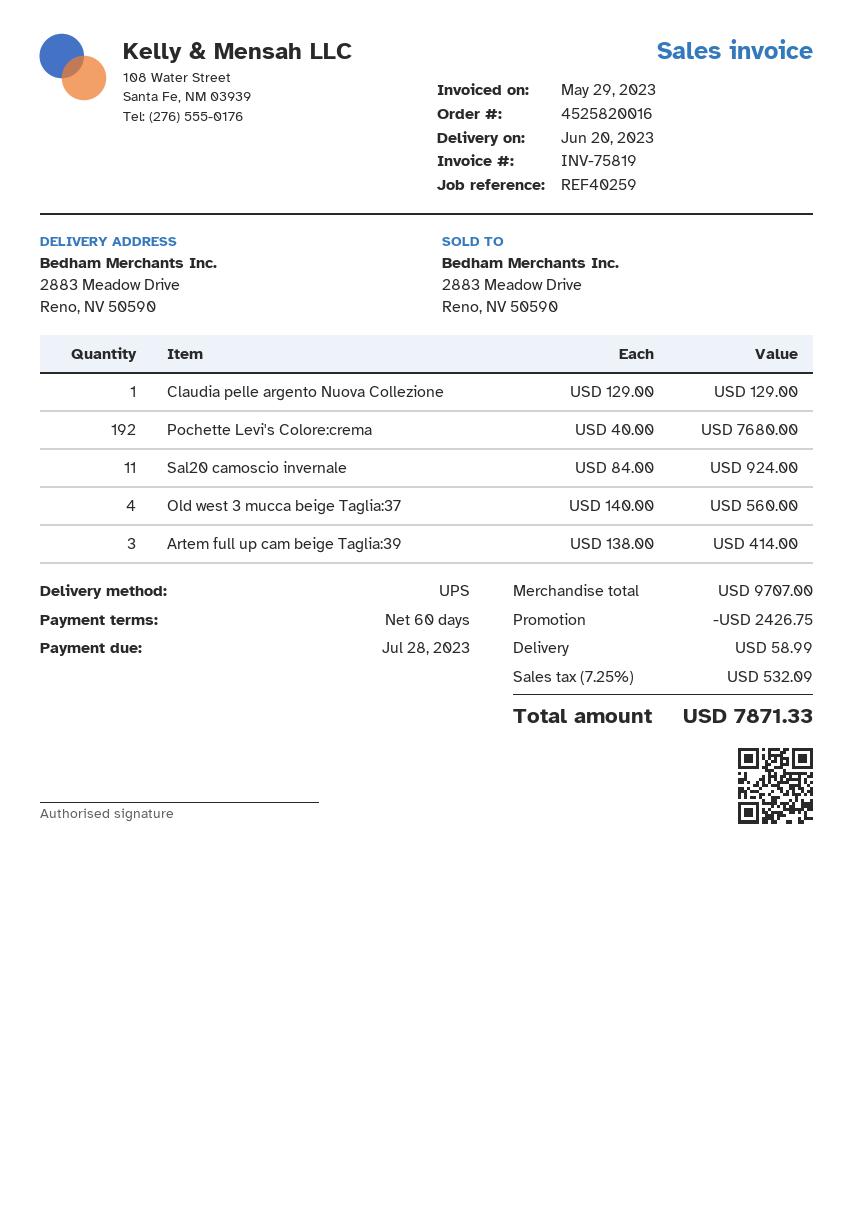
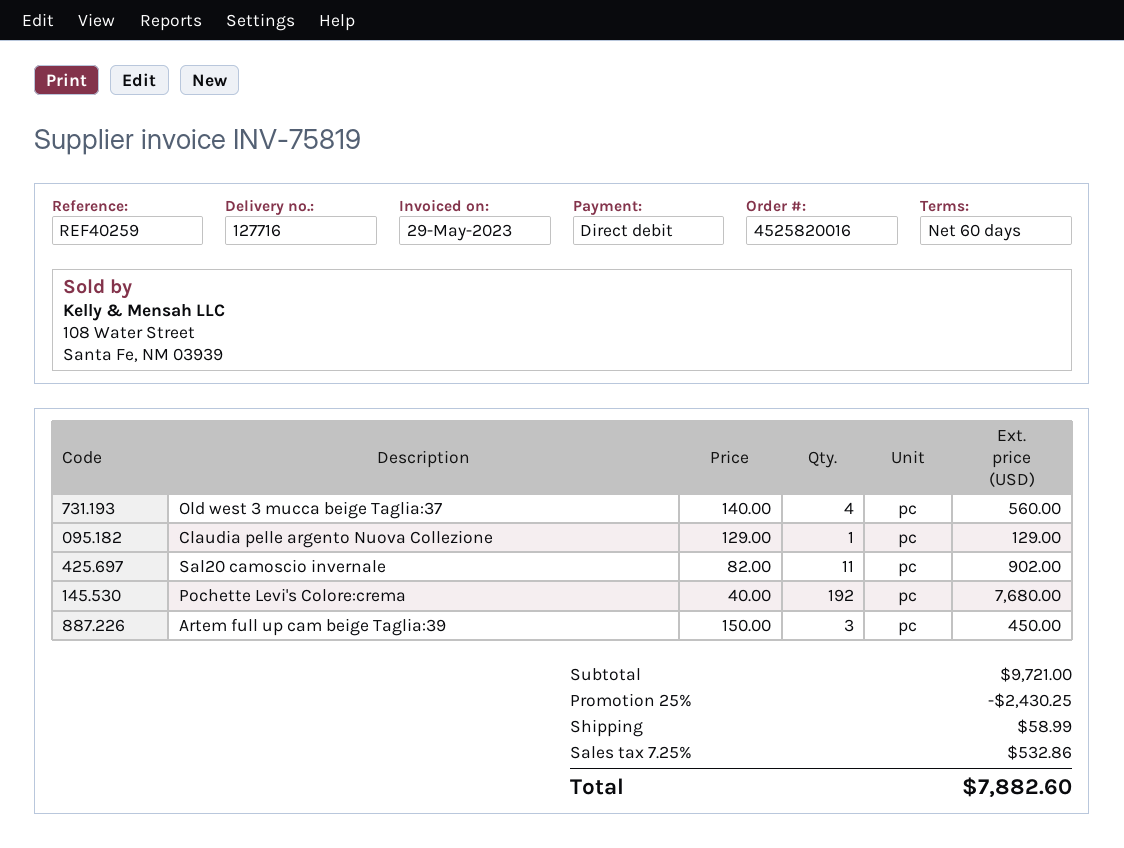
Sal20 camoscio invernale: 11 x 84.00 = 924.00 -> 11 x 82.00 = 902.00
Artem full up cam beige Taglia:39: 3 x 138.00 = 414.00 -> 3 x 150.00 = 450.00
subtotal: 9707.00 -> 9721.00
discount: 2426.75 -> 2430.25
tax: 7.25% = 532.09 -> 7.25% = 532.86
total: 7871.33 -> 7882.60

